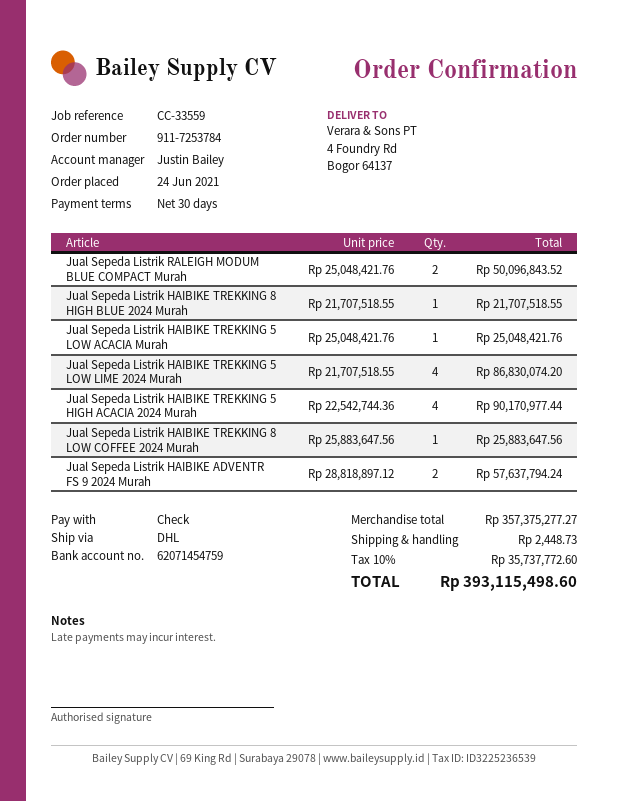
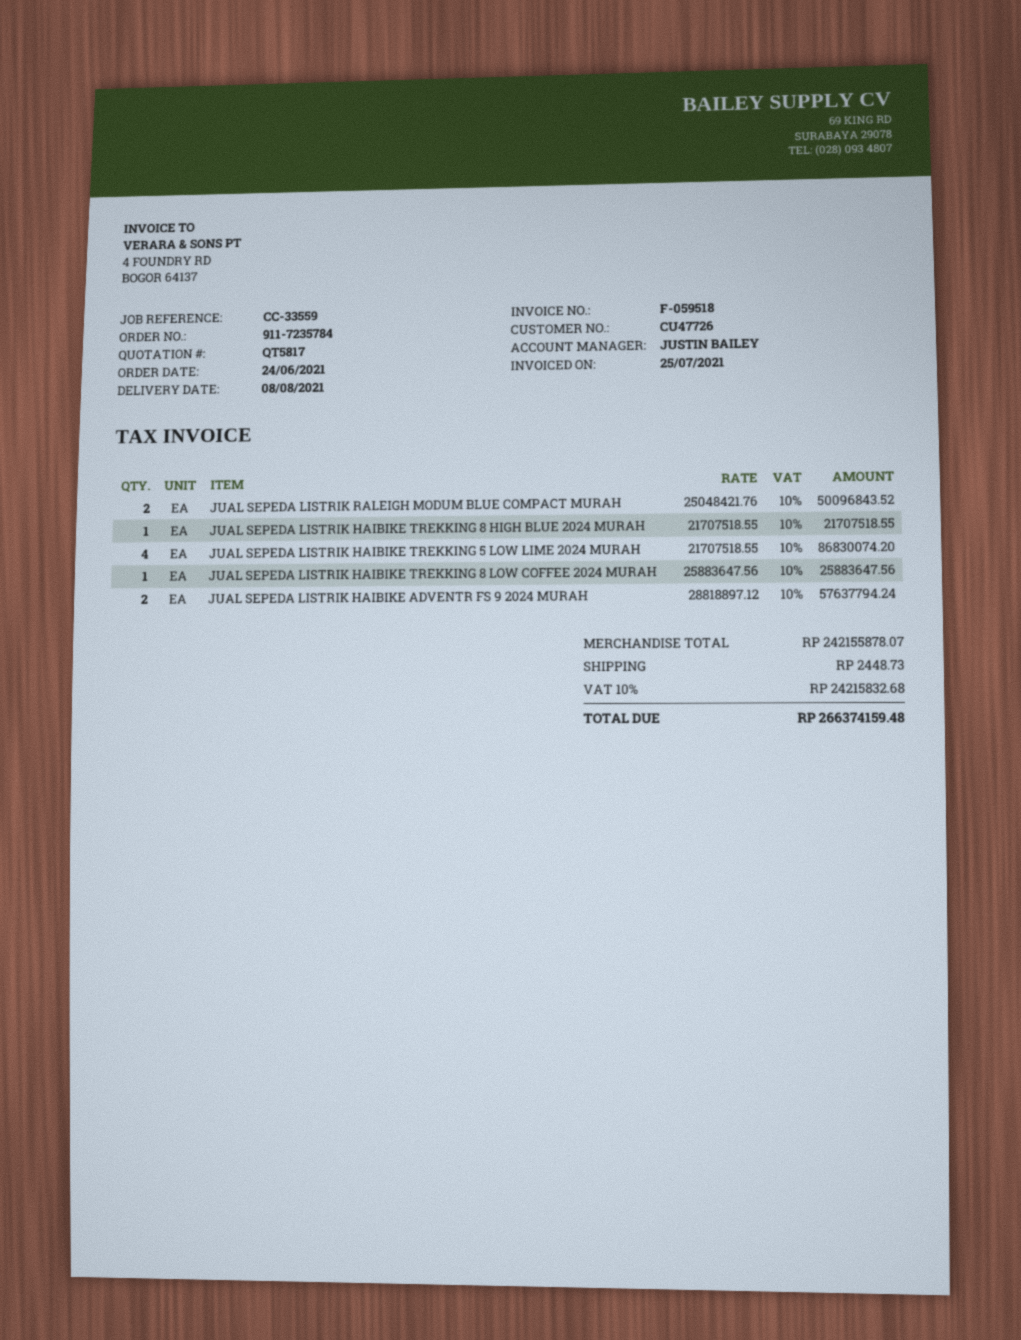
order number: 911-7253784 -> 911-7235784
Jual Sepeda Listrik HAIBIKE TREKKING 5 LOW ACACIA Murah: 1 x 25048421.76 = 25048421.76 -> none
Jual Sepeda Listrik HAIBIKE TREKKING 5 HIGH ACACIA 2024 Murah: 4 x 22542744.36 = 90170977.44 -> none
subtotal: 357375277.27 -> 242155878.07
tax: 10% = 35737772.60 -> 10% = 24215832.68
total: 393115498.60 -> 266374159.48

